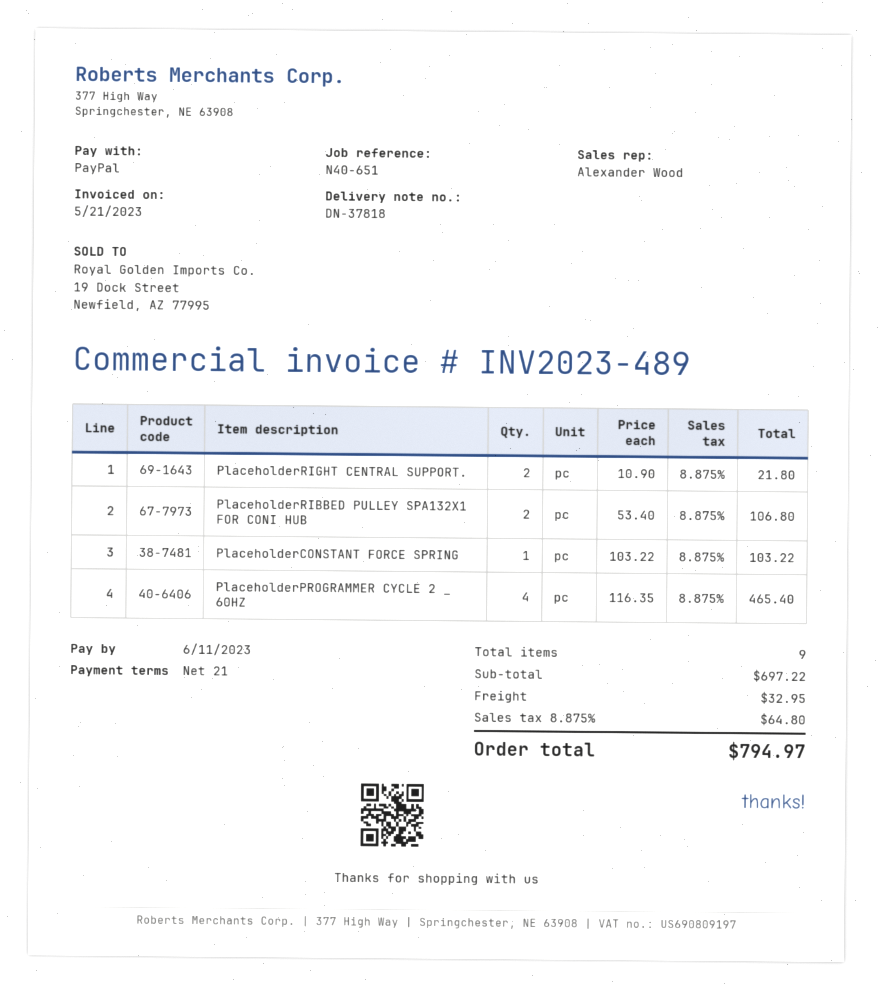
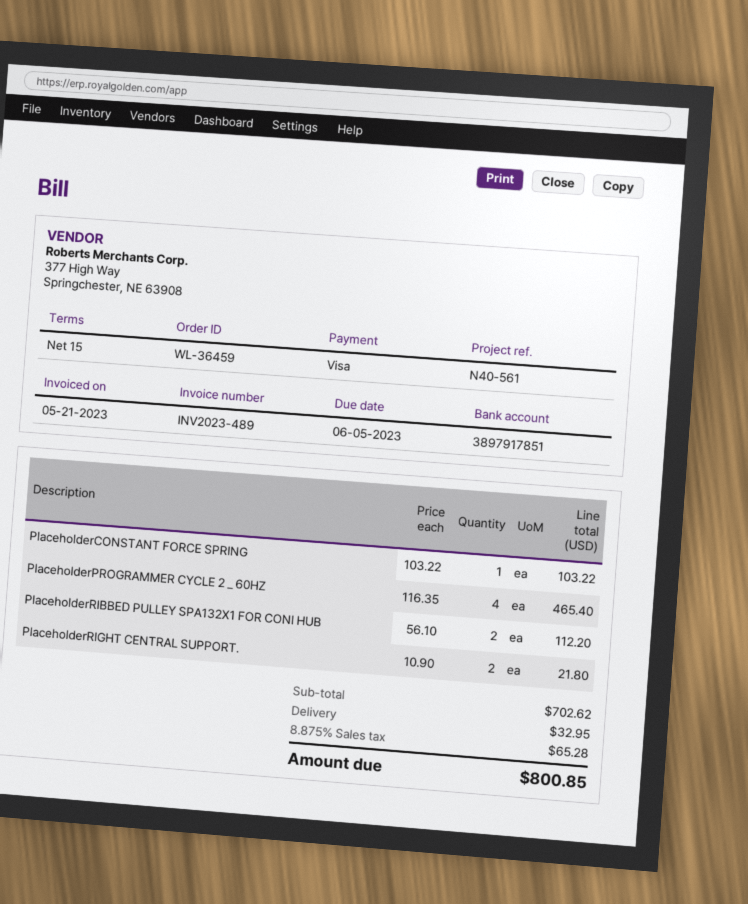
payment terms: 21 days -> 15 days
due date: 2023-06-11 -> 2023-06-05
reference: N40-651 -> N40-561
payment method: PayPal -> Visa
PlaceholderRIBBED PULLEY SPA132X1 FOR CONI HUB: 2 x 53.40 = 106.80 -> 2 x 56.10 = 112.20
subtotal: 697.22 -> 702.62
tax: 8.875% = 64.80 -> 8.875% = 65.28
total: 794.97 -> 800.85

